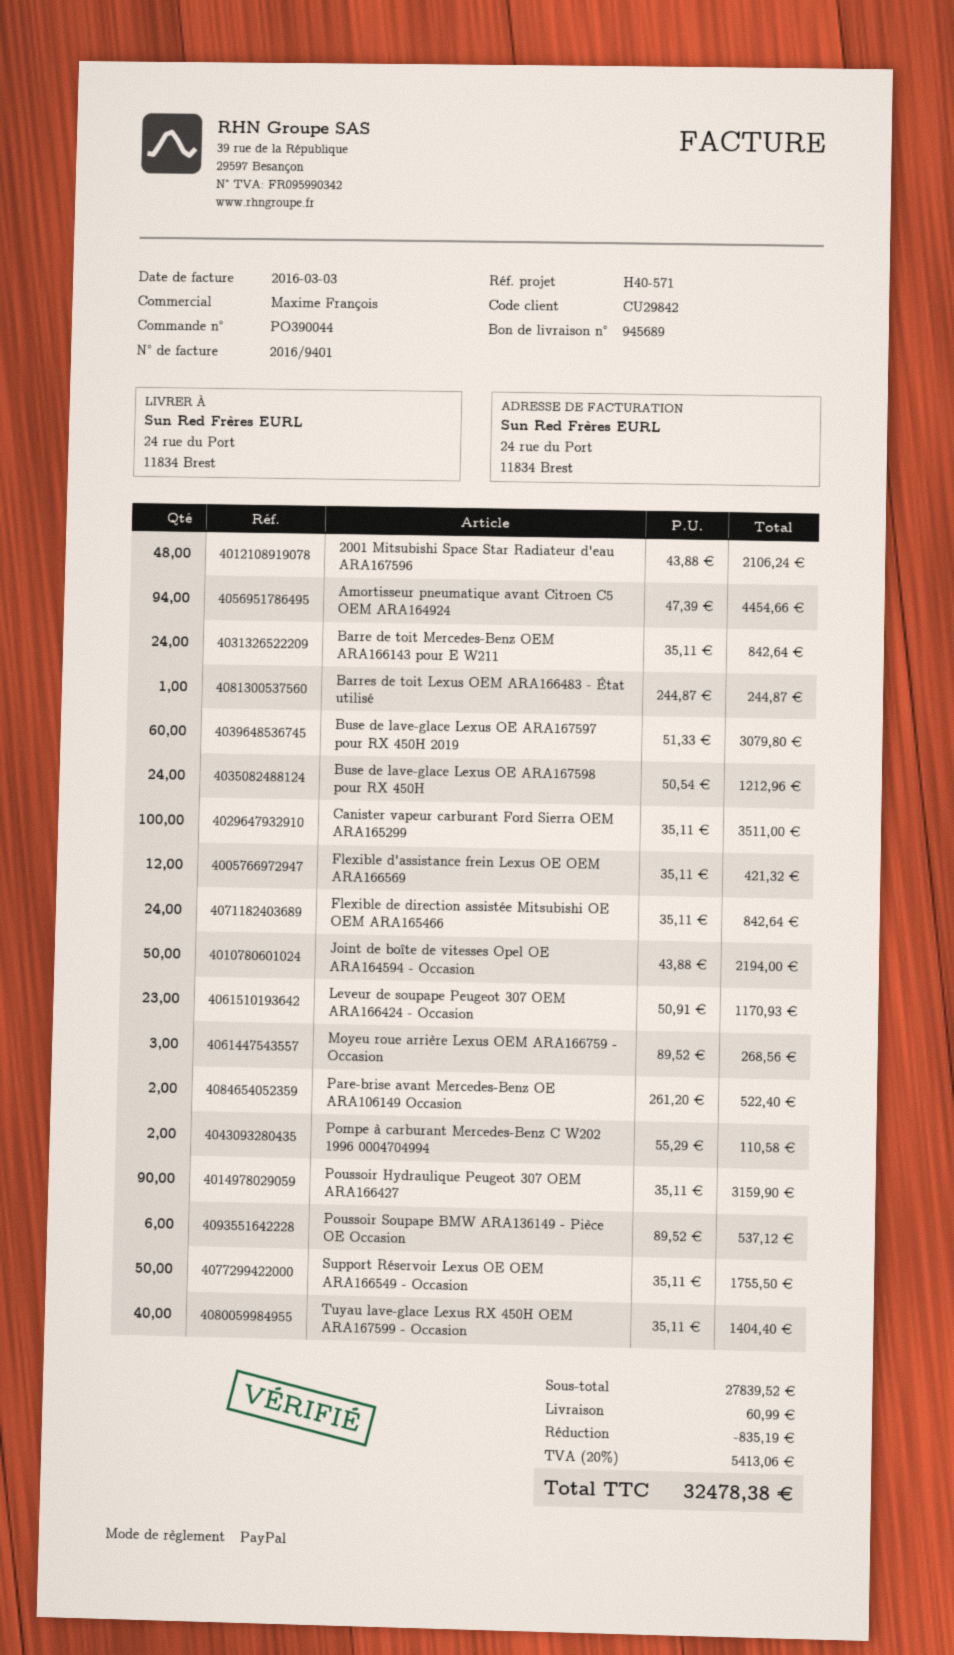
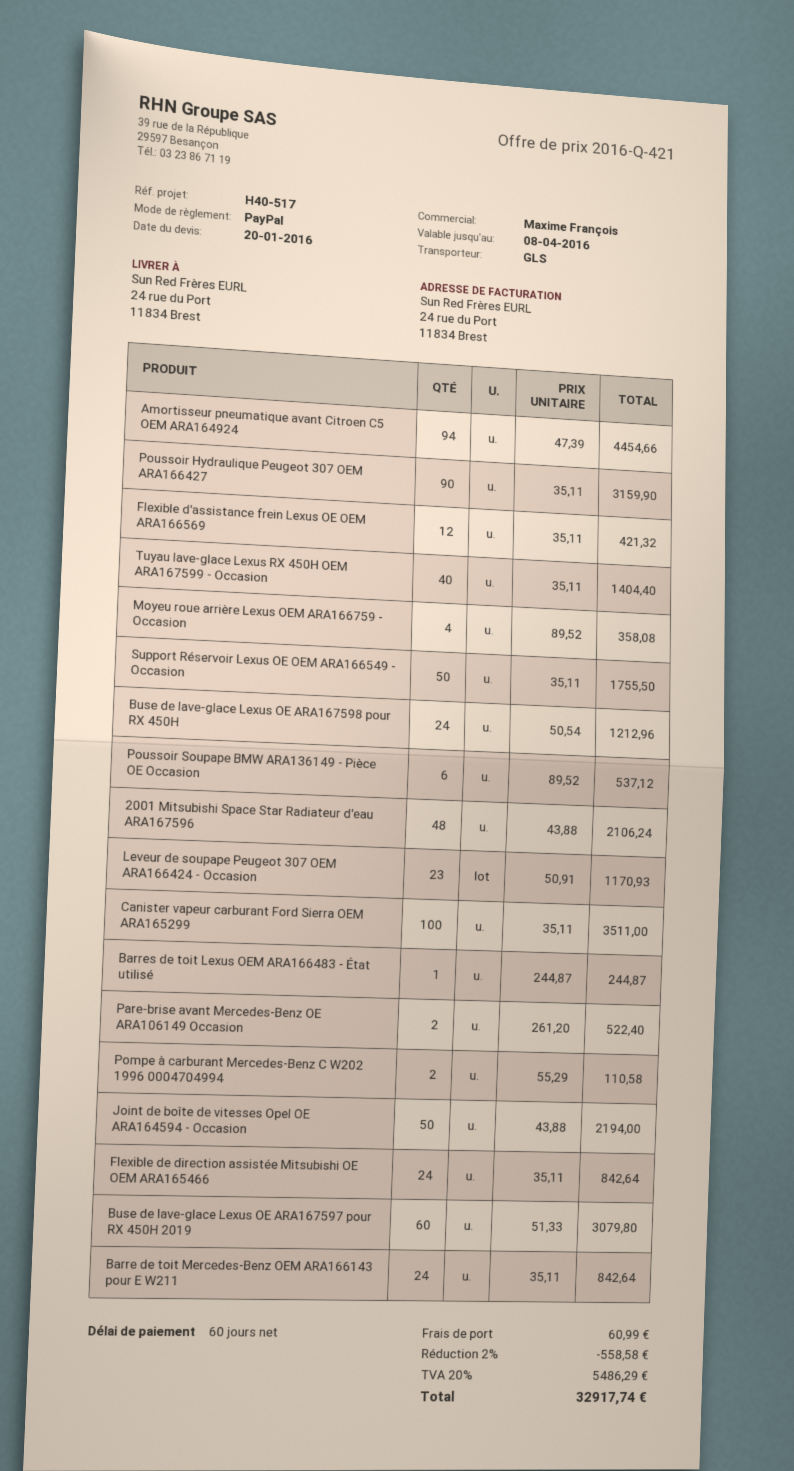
reference: H40-571 -> H40-517
Moyeu roue arrière Lexus OEM ARA166759 - Occasion: 3 x 89.52 = 268.56 -> 4 x 89.52 = 358.08
discount: 835.19 -> 558.58
tax: 20% = 5413.06 -> 20% = 5486.29
total: 32478.38 -> 32917.74

